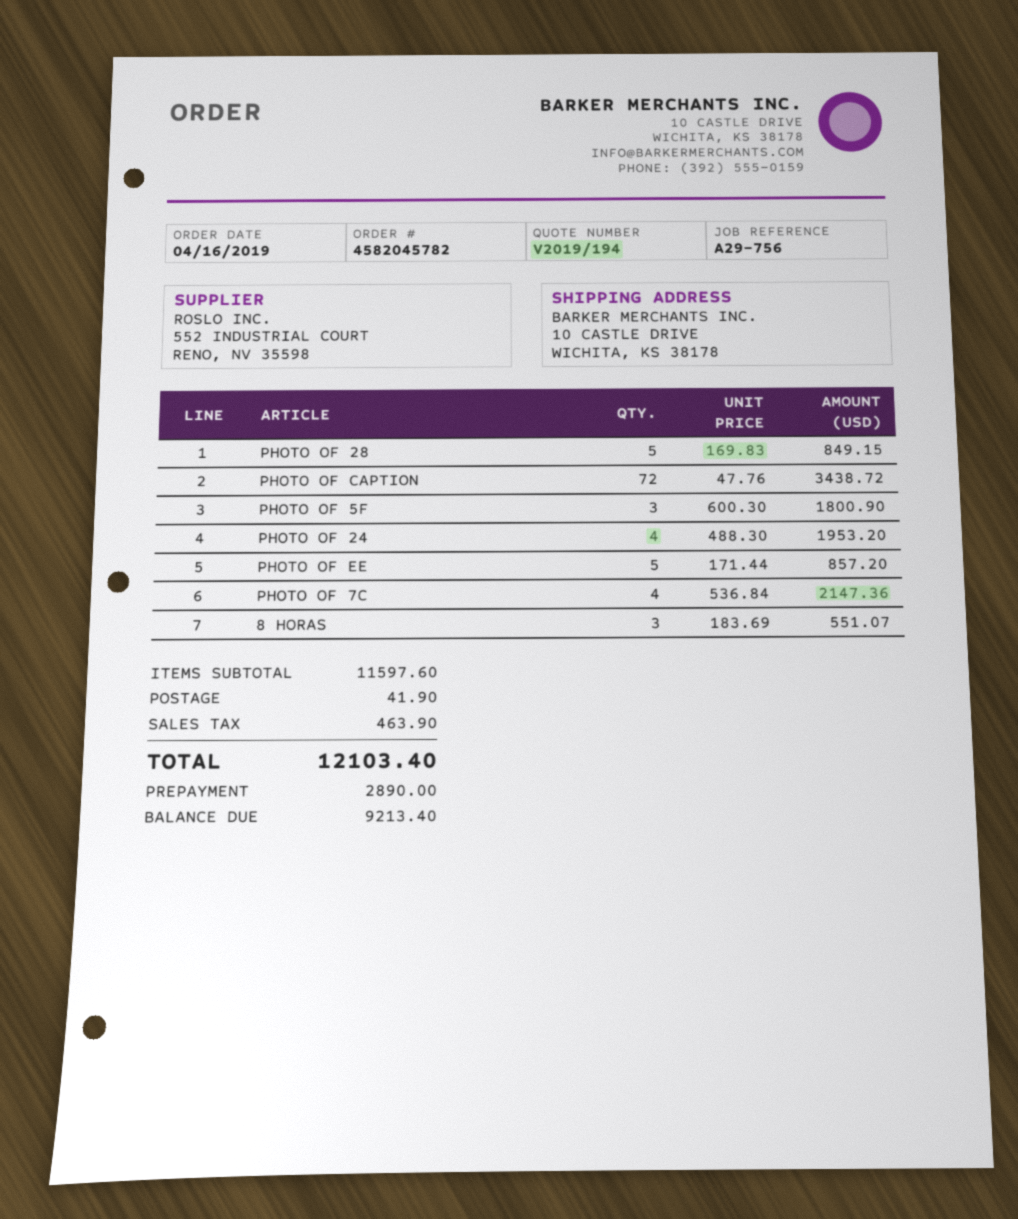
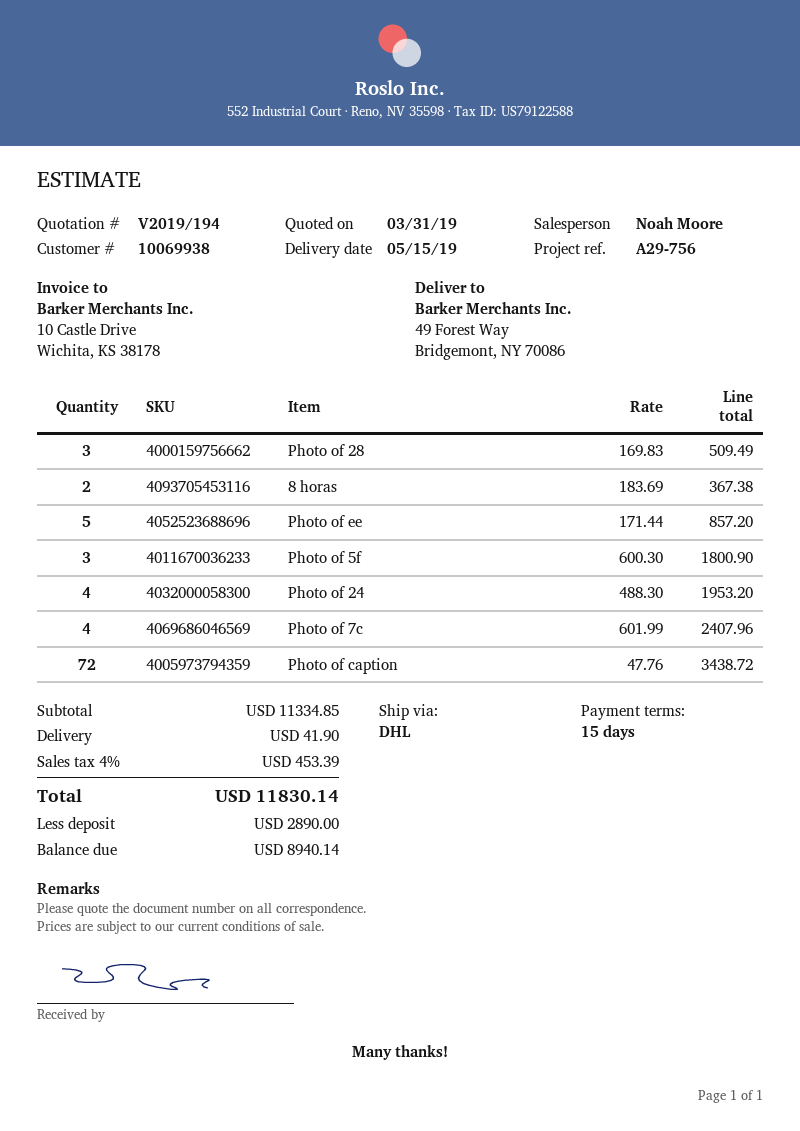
ship to: 10 CASTLE DRIVE, WICHITA, KS 38178 -> 49 Forest Way, Bridgemont, NY 70086
PHOTO OF 28: 5 x 169.83 = 849.15 -> 3 x 169.83 = 509.49
PHOTO OF 7C: 4 x 536.84 = 2147.36 -> 4 x 601.99 = 2407.96
8 HORAS: 3 x 183.69 = 551.07 -> 2 x 183.69 = 367.38
subtotal: 11597.60 -> 11334.85
tax: 463.90 -> 453.39
total: 12103.40 -> 11830.14
balance: 9213.40 -> 8940.14

